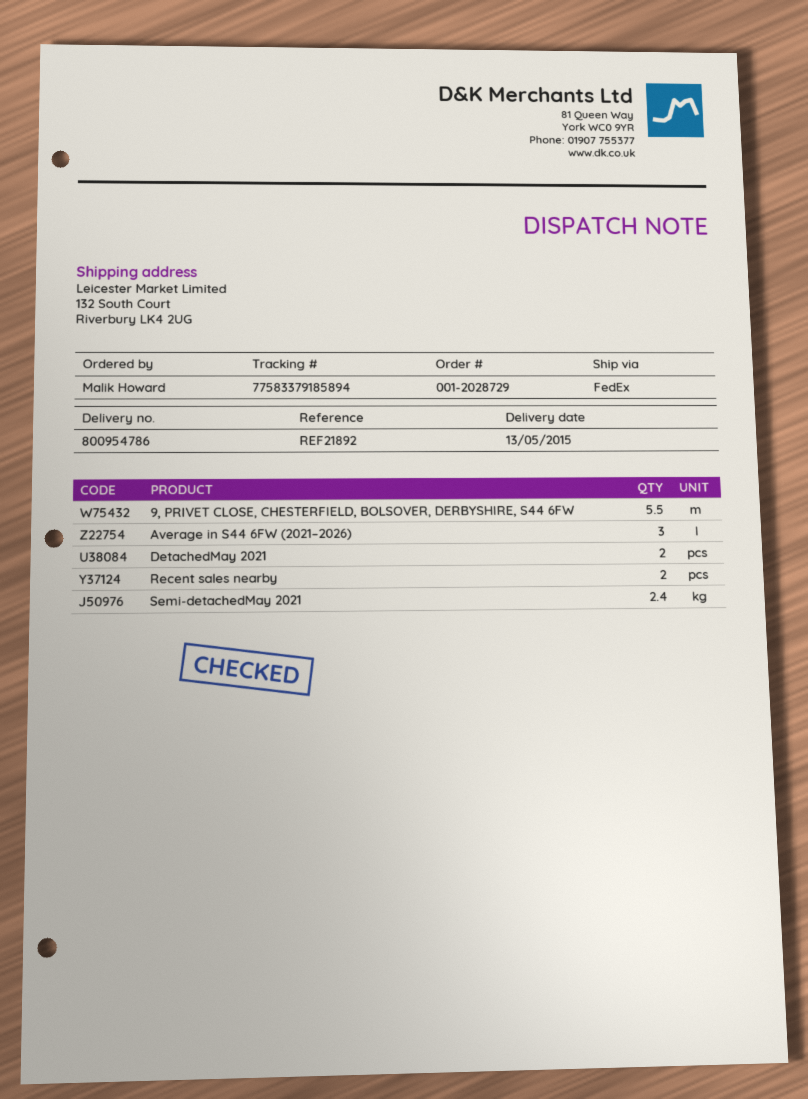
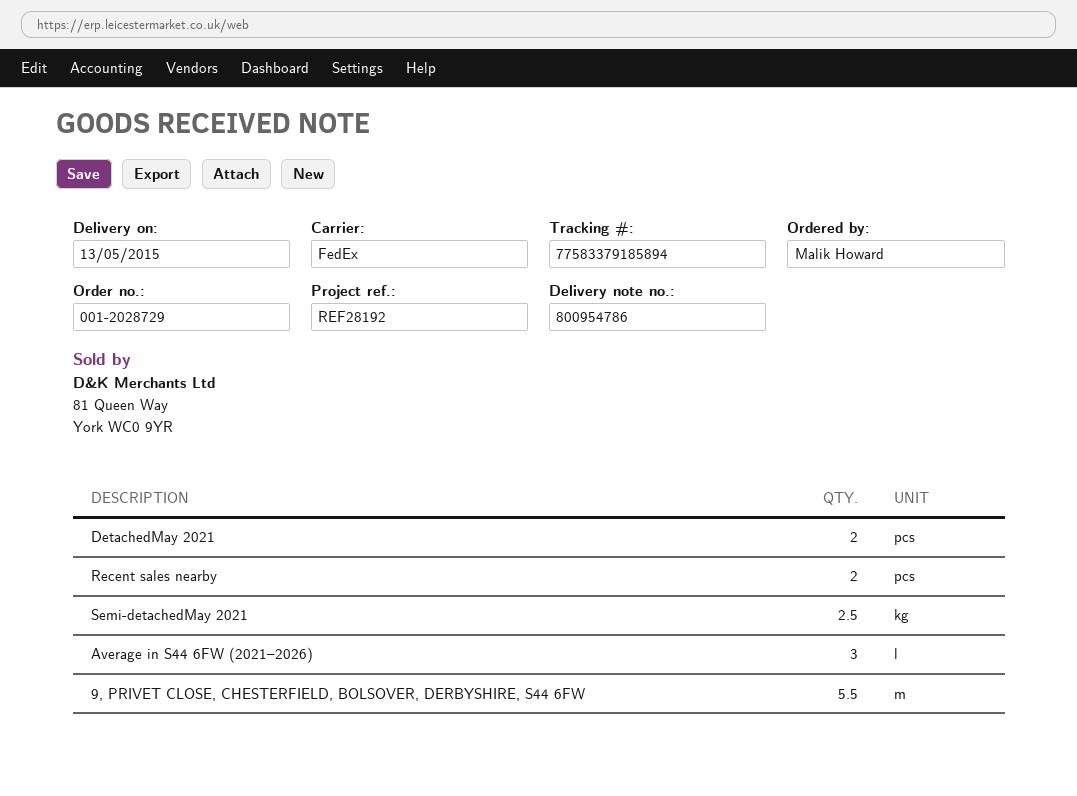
reference: REF21892 -> REF28192
Semi-detachedMay 2021: 2.4 -> 2.5

